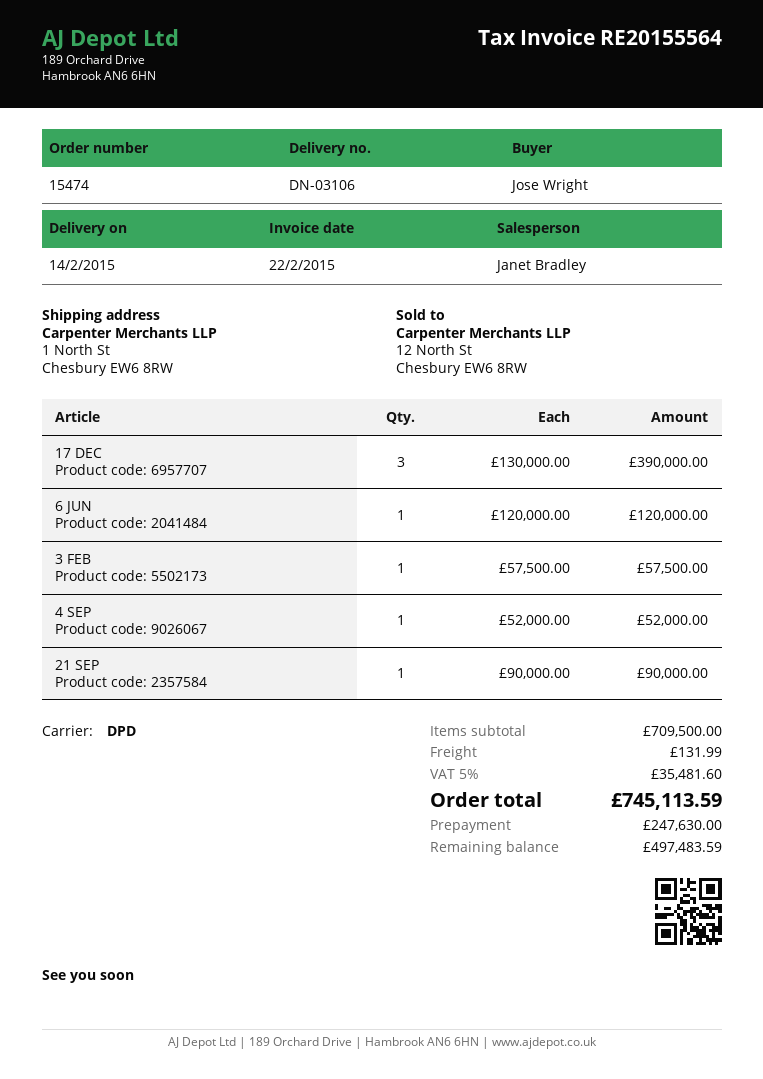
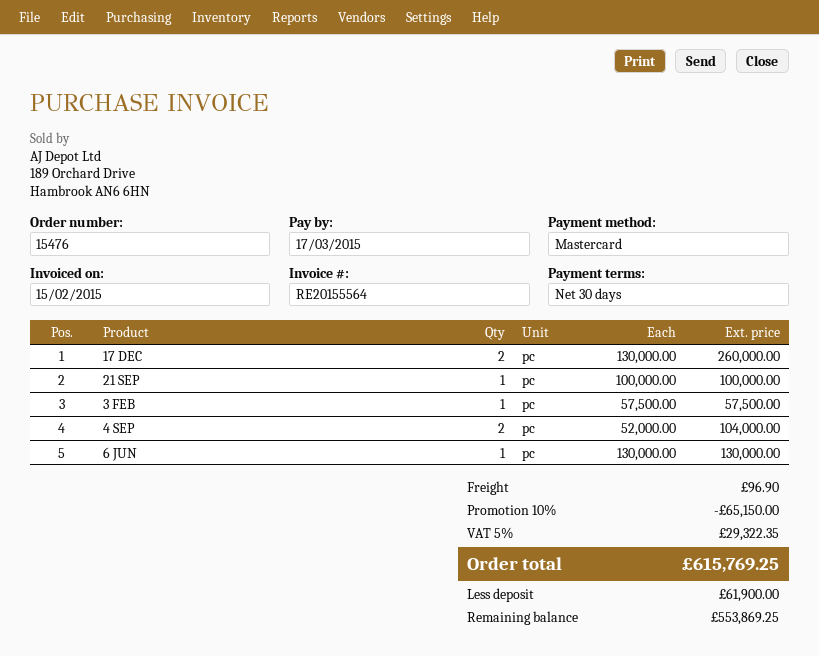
order number: 15474 -> 15476
invoice date: 2015-02-22 -> 2015-02-15
17 DEC: 3 x 130000.00 = 390000.00 -> 2 x 130000.00 = 260000.00
6 JUN: 1 x 120000.00 = 120000.00 -> 1 x 130000.00 = 130000.00
4 SEP: 1 x 52000.00 = 52000.00 -> 2 x 52000.00 = 104000.00
21 SEP: 1 x 90000.00 = 90000.00 -> 1 x 100000.00 = 100000.00
discount: none -> 10% = 65150.00
shipping: 131.99 -> 96.90
tax: 5% = 35481.60 -> 5% = 29322.35
total: 745113.59 -> 615769.25
deposit: 247630.00 -> 61900.00
balance: 497483.59 -> 553869.25

